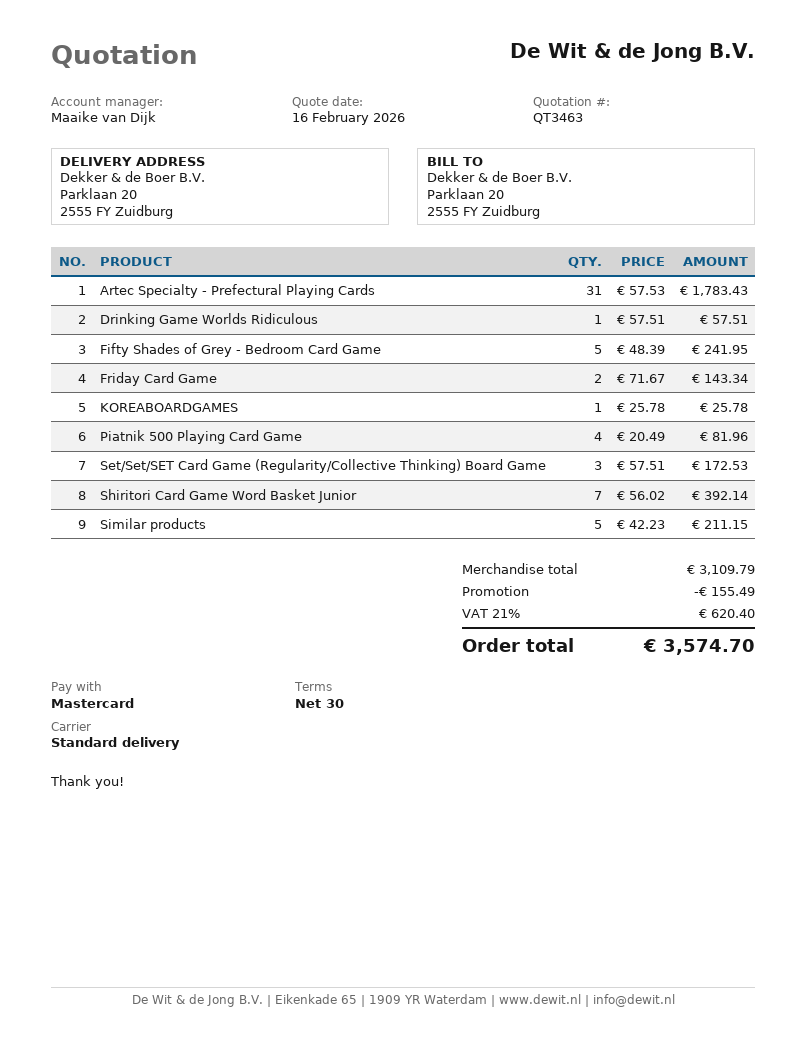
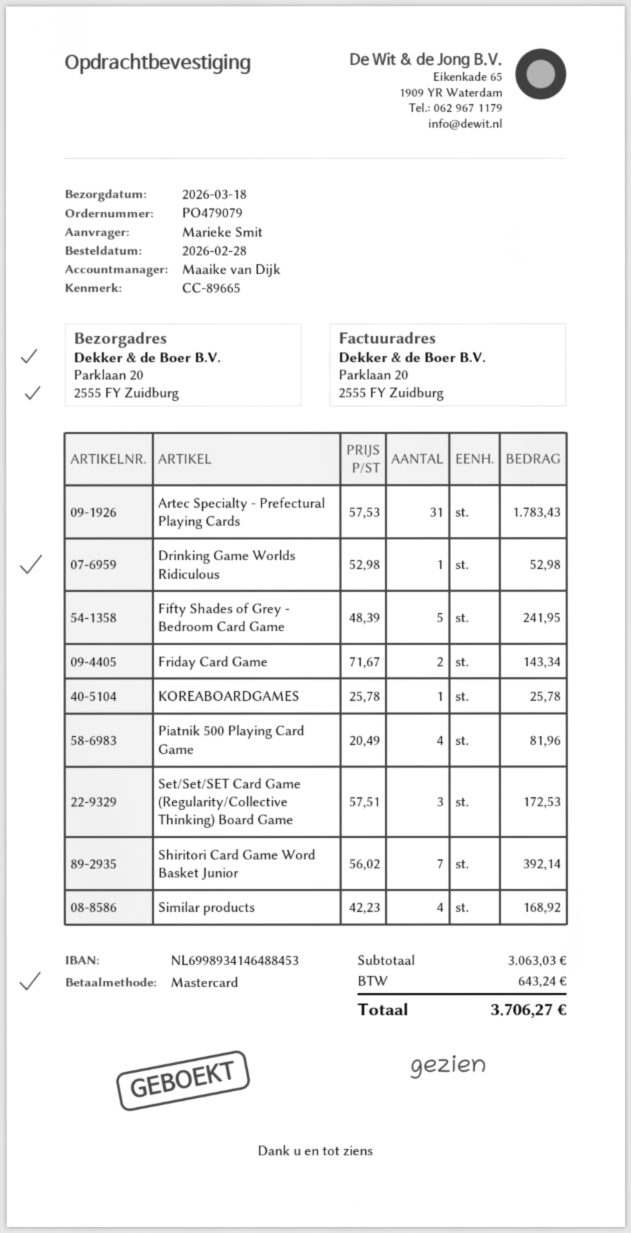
Drinking Game Worlds Ridiculous: 1 x 57.51 = 57.51 -> 1 x 52.98 = 52.98
Similar products: 5 x 42.23 = 211.15 -> 4 x 42.23 = 168.92
subtotal: 3109.79 -> 3063.03
discount: 155.49 -> none
tax: 620.40 -> 643.24
total: 3574.70 -> 3706.27

